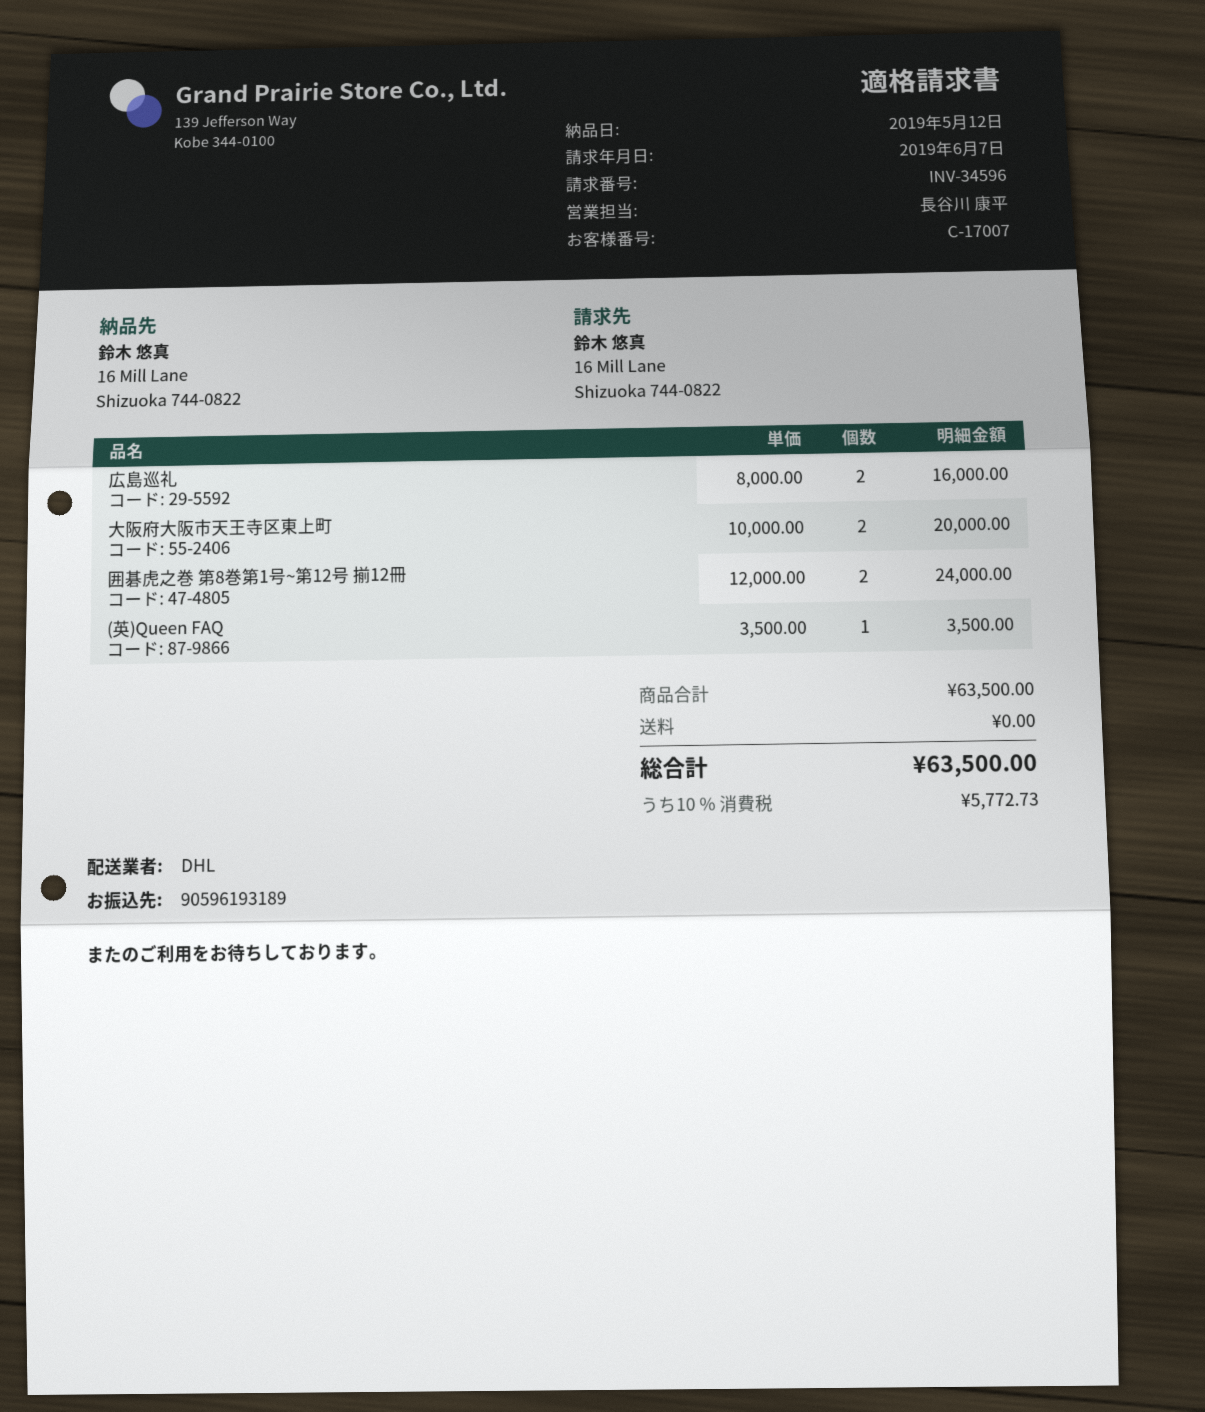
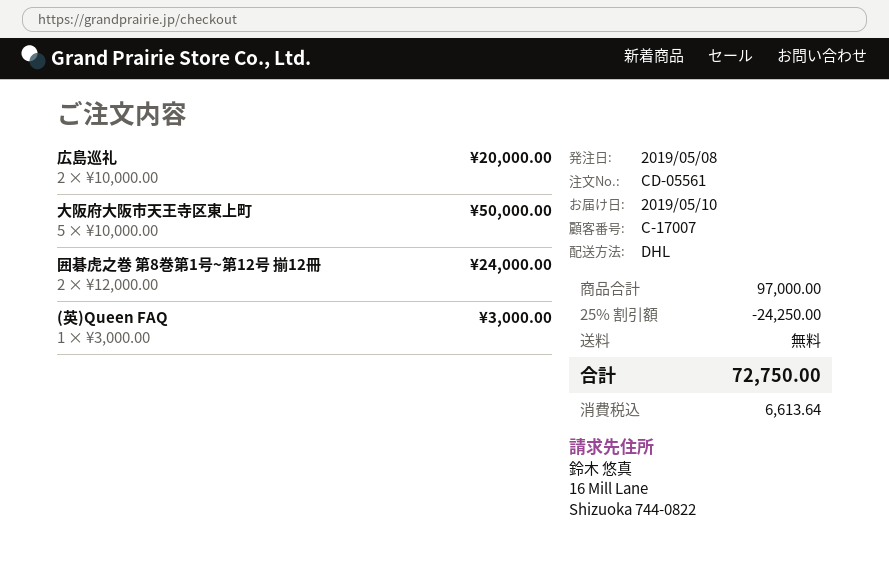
delivery date: 2019-05-12 -> 2019-05-10
広島巡礼: 2 x 8000.00 = 16000.00 -> 2 x 10000.00 = 20000.00
大阪府大阪市天王寺区東上町: 2 x 10000.00 = 20000.00 -> 5 x 10000.00 = 50000.00
(英)Queen FAQ: 1 x 3500.00 = 3500.00 -> 1 x 3000.00 = 3000.00
subtotal: 63500.00 -> 97000.00
discount: none -> 25% = 24250.00
tax: 5772.73 -> 6613.64
total: 63500.00 -> 72750.00

